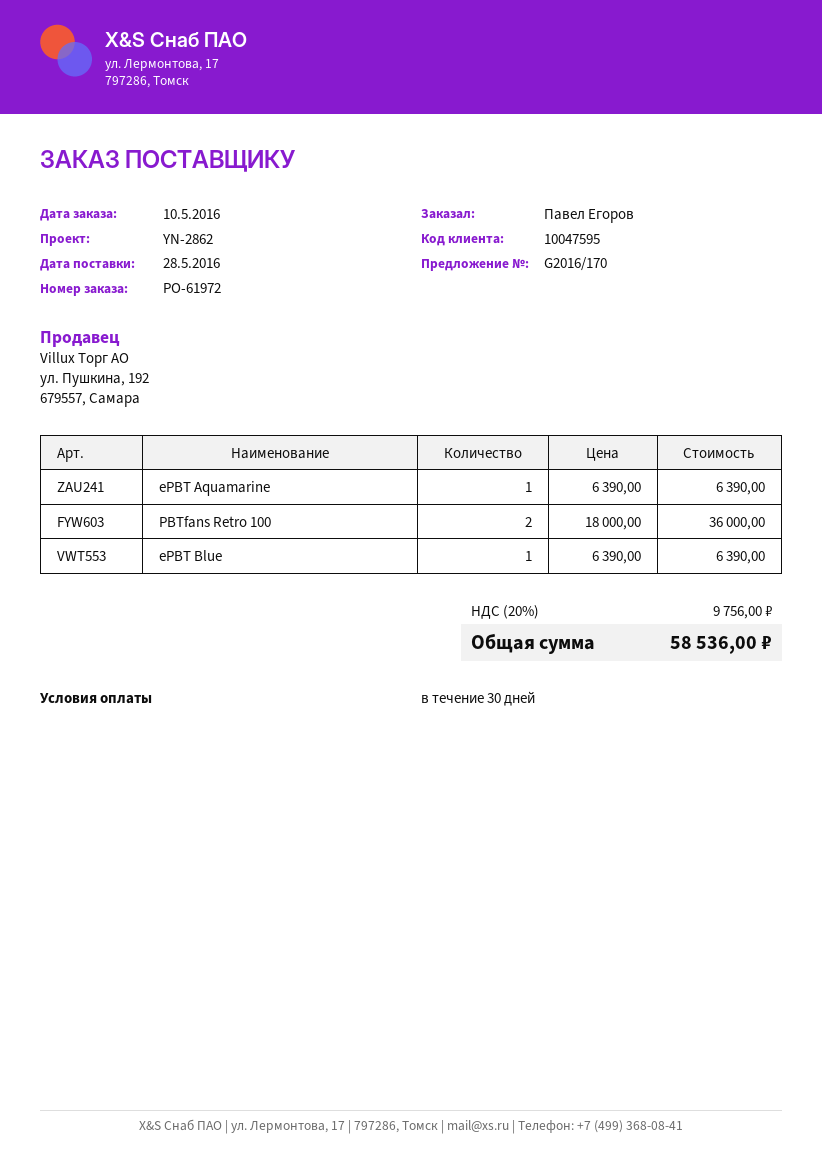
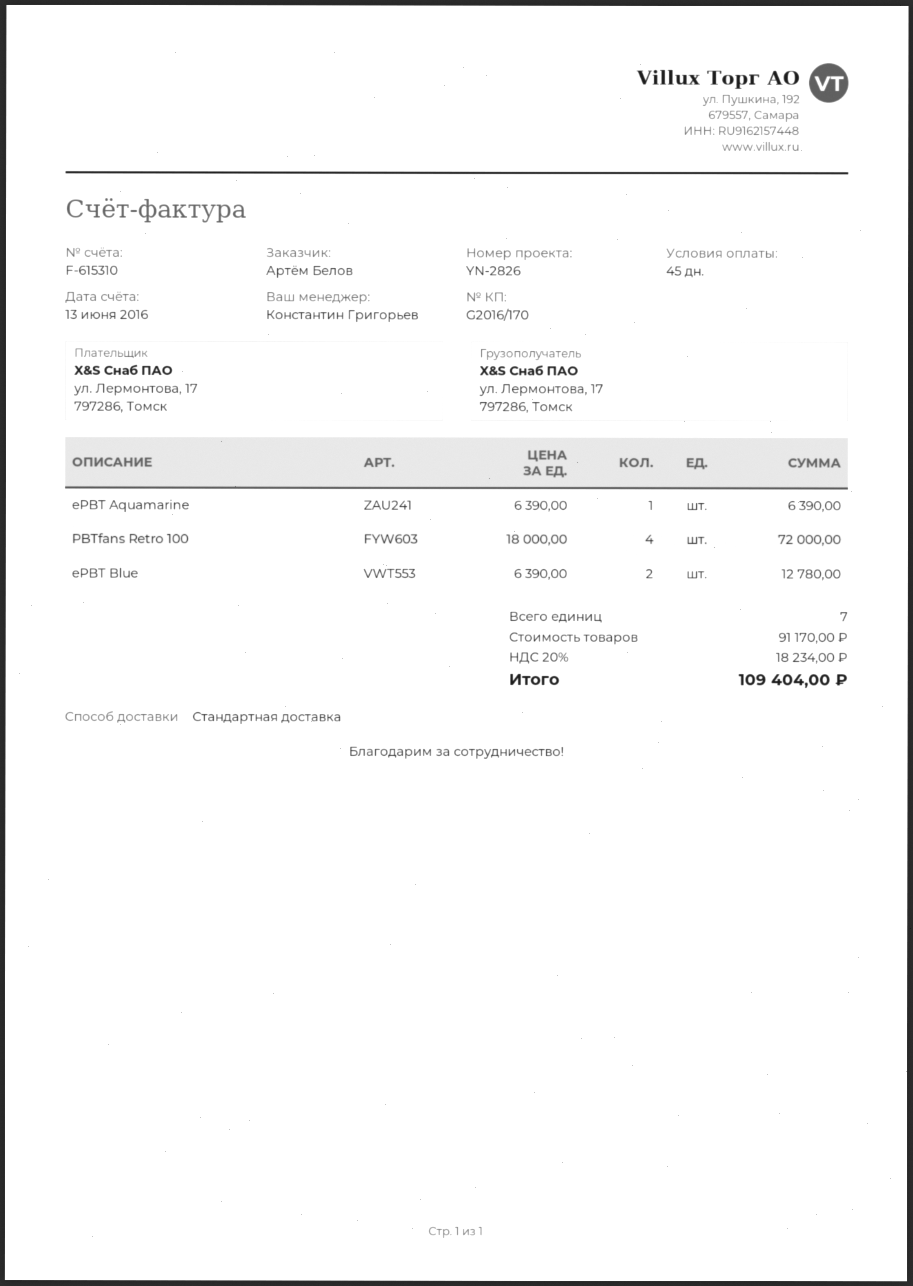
payment terms: 30 days -> 45 days
reference: YN-2862 -> YN-2826
ordered by: Павел Егоров -> Артём Белов
PBTfans Retro 100: 2 x 18000.00 = 36000.00 -> 4 x 18000.00 = 72000.00
ePBT Blue: 1 x 6390.00 = 6390.00 -> 2 x 6390.00 = 12780.00
tax: 20% = 9756.00 -> 20% = 18234.00
total: 58536.00 -> 109404.00

